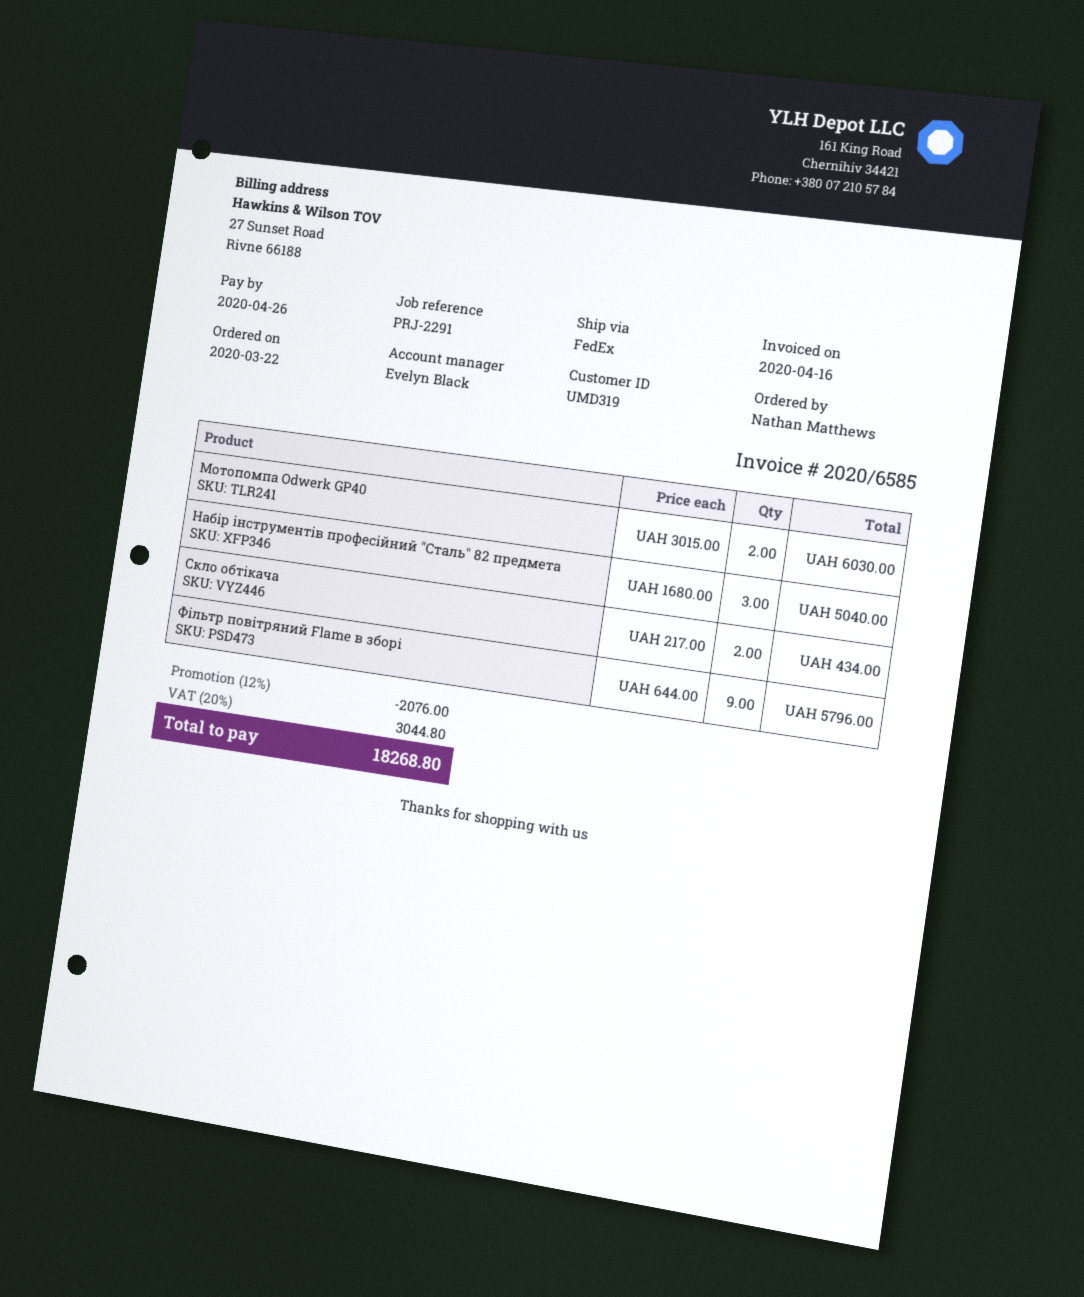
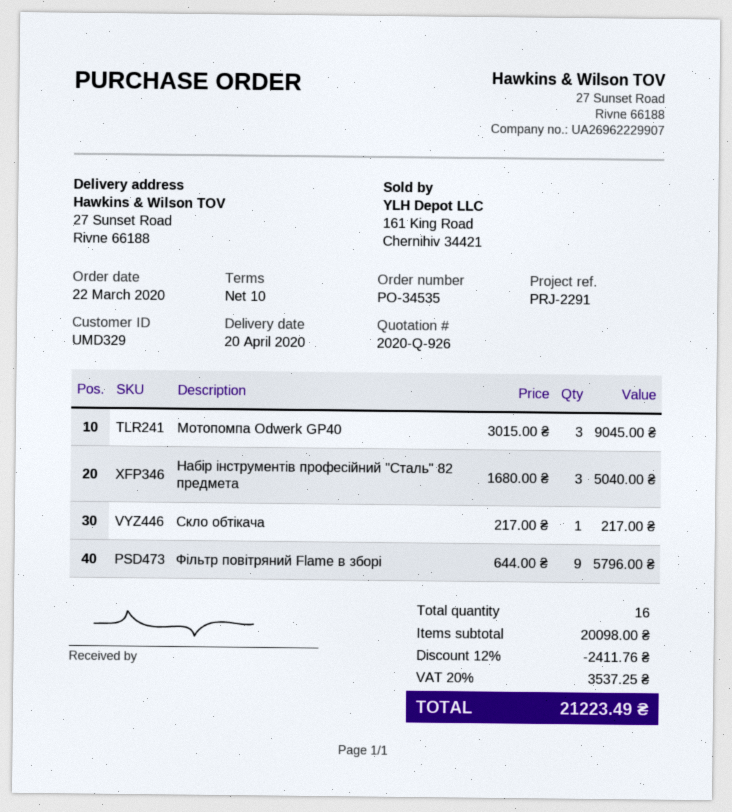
customer number: UMD319 -> UMD329
Мотопомпа Odwerk GP40: 2 x 3015.00 = 6030.00 -> 3 x 3015.00 = 9045.00
Скло обтікача: 2 x 217.00 = 434.00 -> 1 x 217.00 = 217.00
discount: 12% = 2076.00 -> 12% = 2411.76
tax: 20% = 3044.80 -> 20% = 3537.25
total: 18268.80 -> 21223.49

